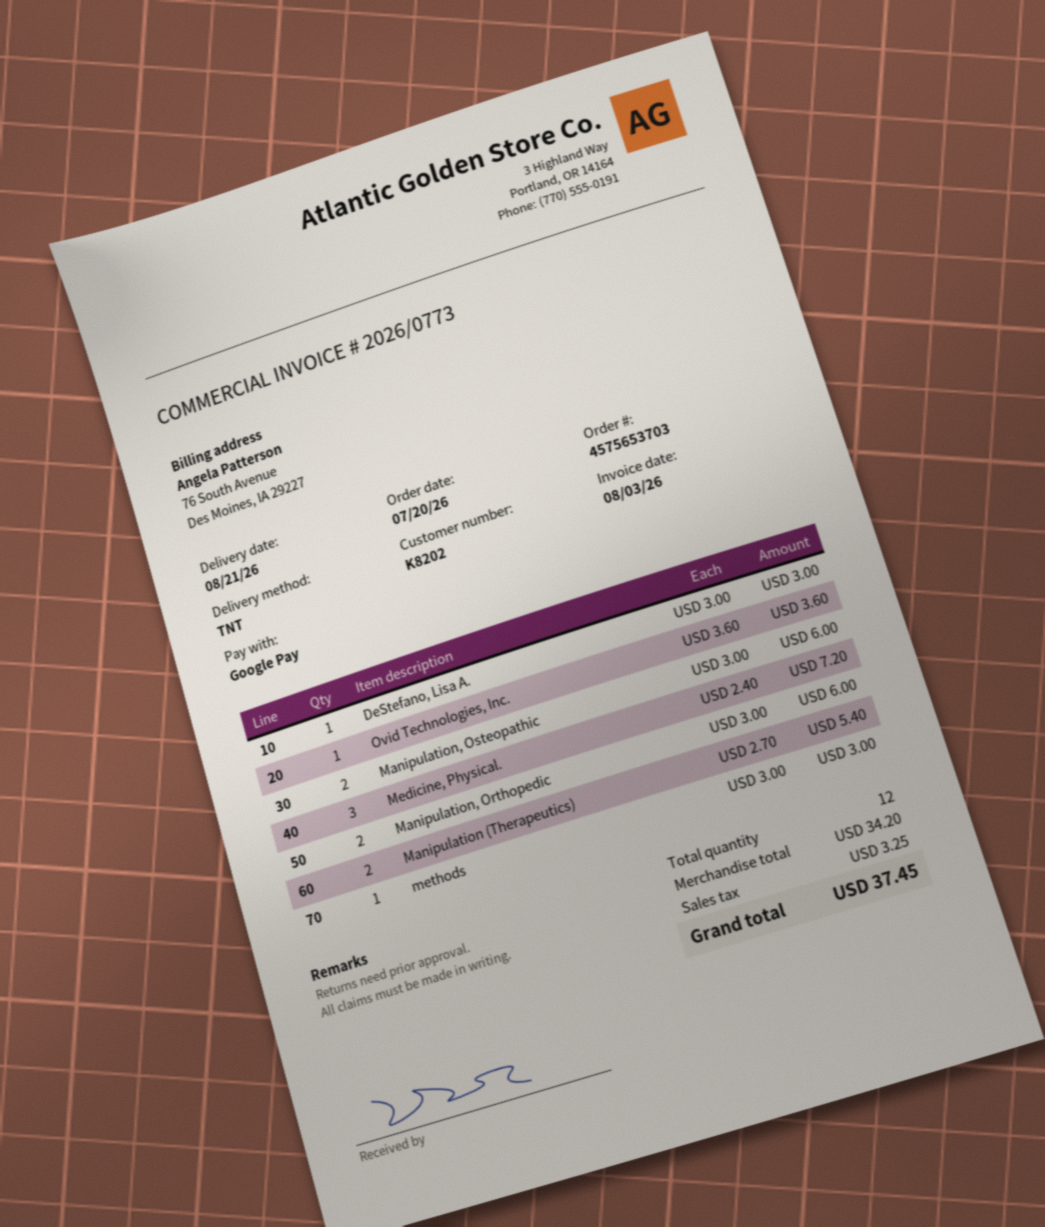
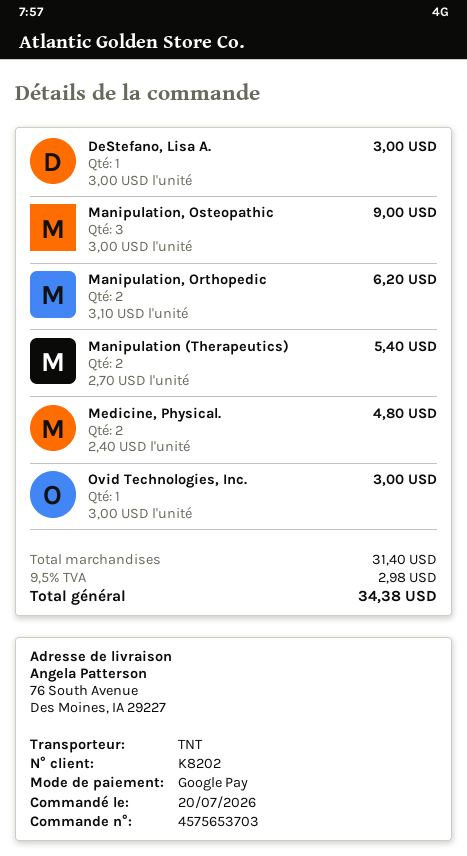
Ovid Technologies, Inc.: 1 x 3.60 = 3.60 -> 1 x 3.00 = 3.00
Manipulation, Osteopathic: 2 x 3.00 = 6.00 -> 3 x 3.00 = 9.00
Medicine, Physical.: 3 x 2.40 = 7.20 -> 2 x 2.40 = 4.80
Manipulation, Orthopedic: 2 x 3.00 = 6.00 -> 2 x 3.10 = 6.20
methods: 1 x 3.00 = 3.00 -> none
subtotal: 34.20 -> 31.40
tax: 3.25 -> 2.98
total: 37.45 -> 34.38

